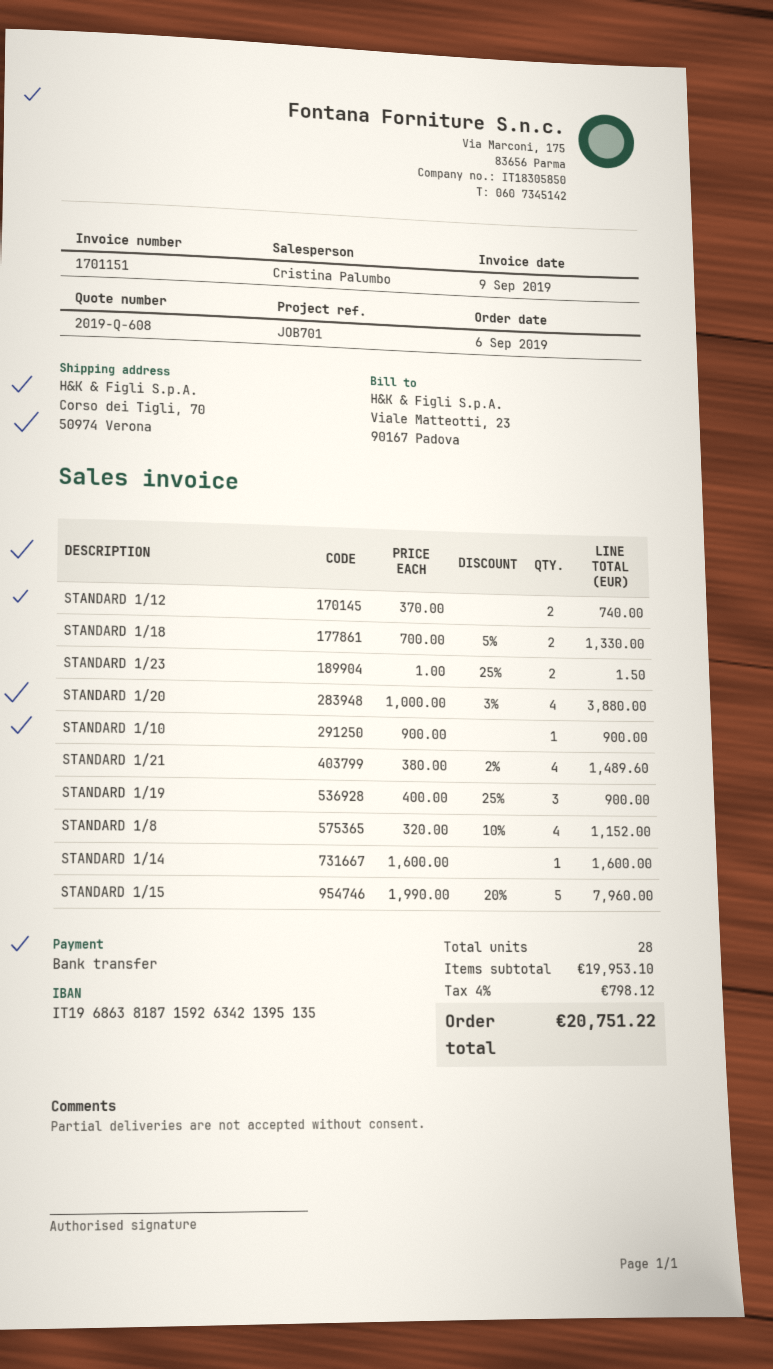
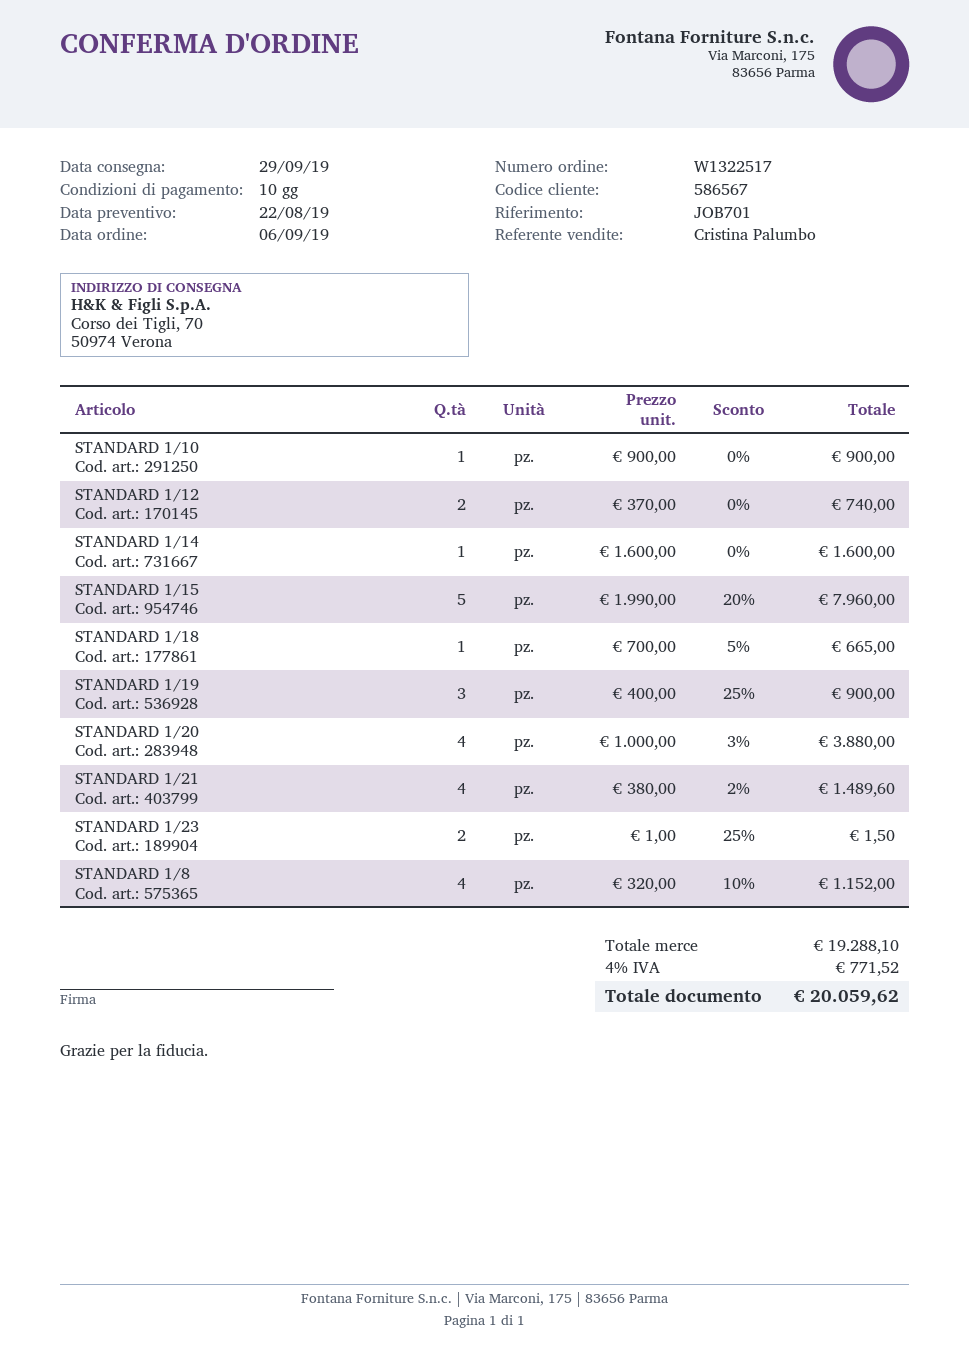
STANDARD 1/18: 2 x 700.00 - 5% = 1330.00 -> 1 x 700.00 - 5% = 665.00
subtotal: 19953.10 -> 19288.10
tax: 4% = 798.12 -> 4% = 771.52
total: 20751.22 -> 20059.62

